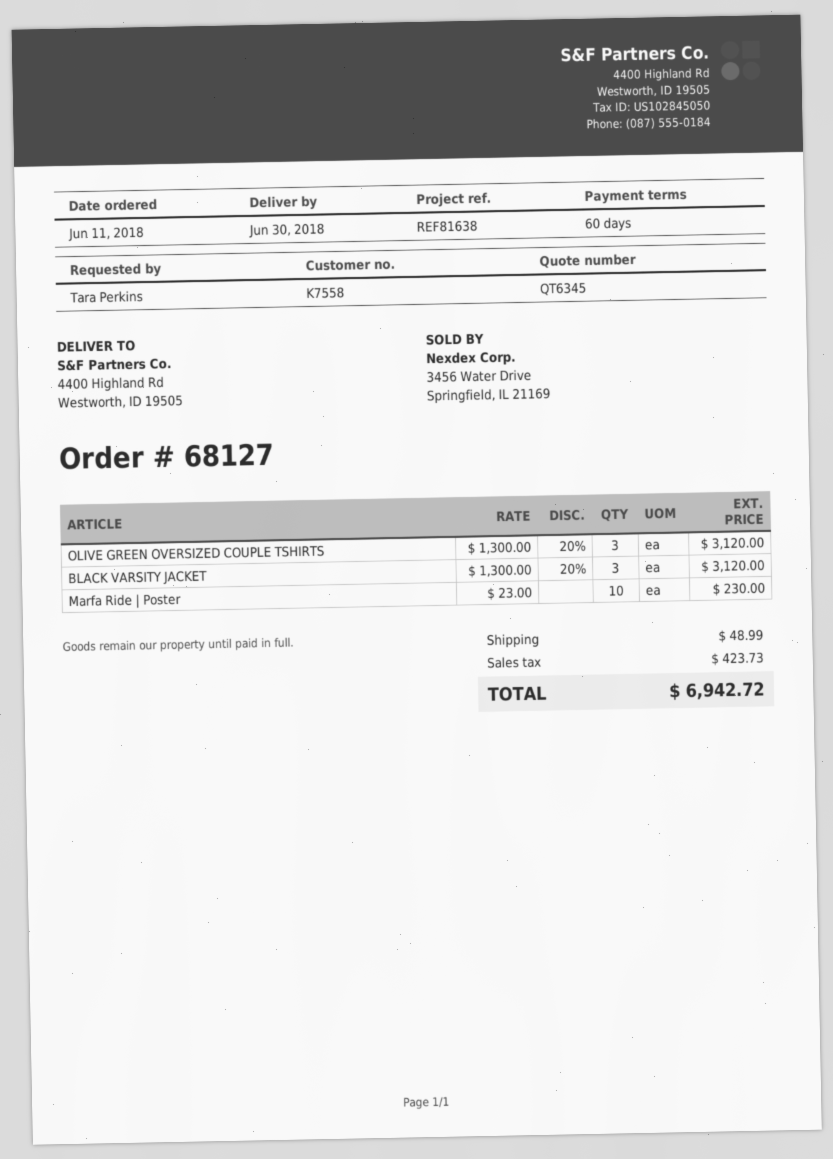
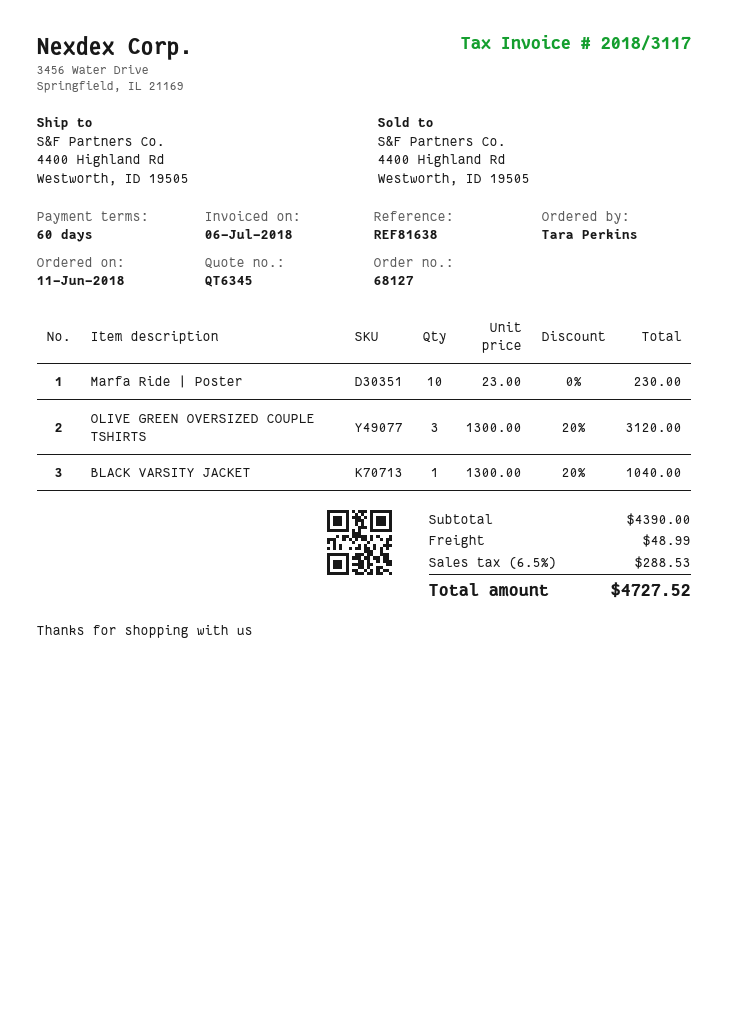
BLACK VARSITY JACKET: 3 x 1300.00 - 20% = 3120.00 -> 1 x 1300.00 - 20% = 1040.00
tax: 423.73 -> 288.53
total: 6942.72 -> 4727.52

